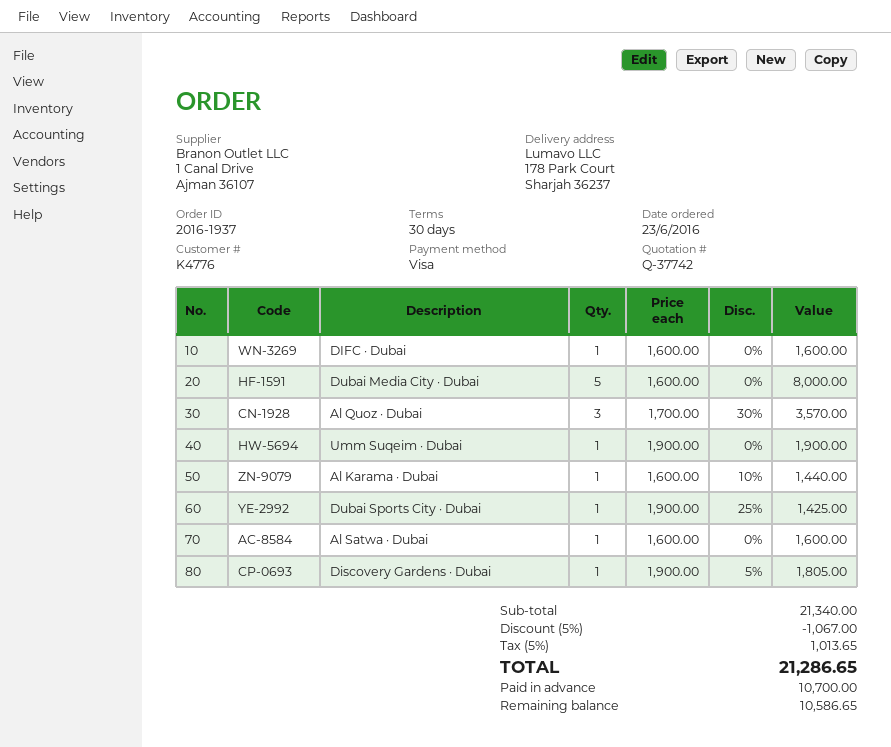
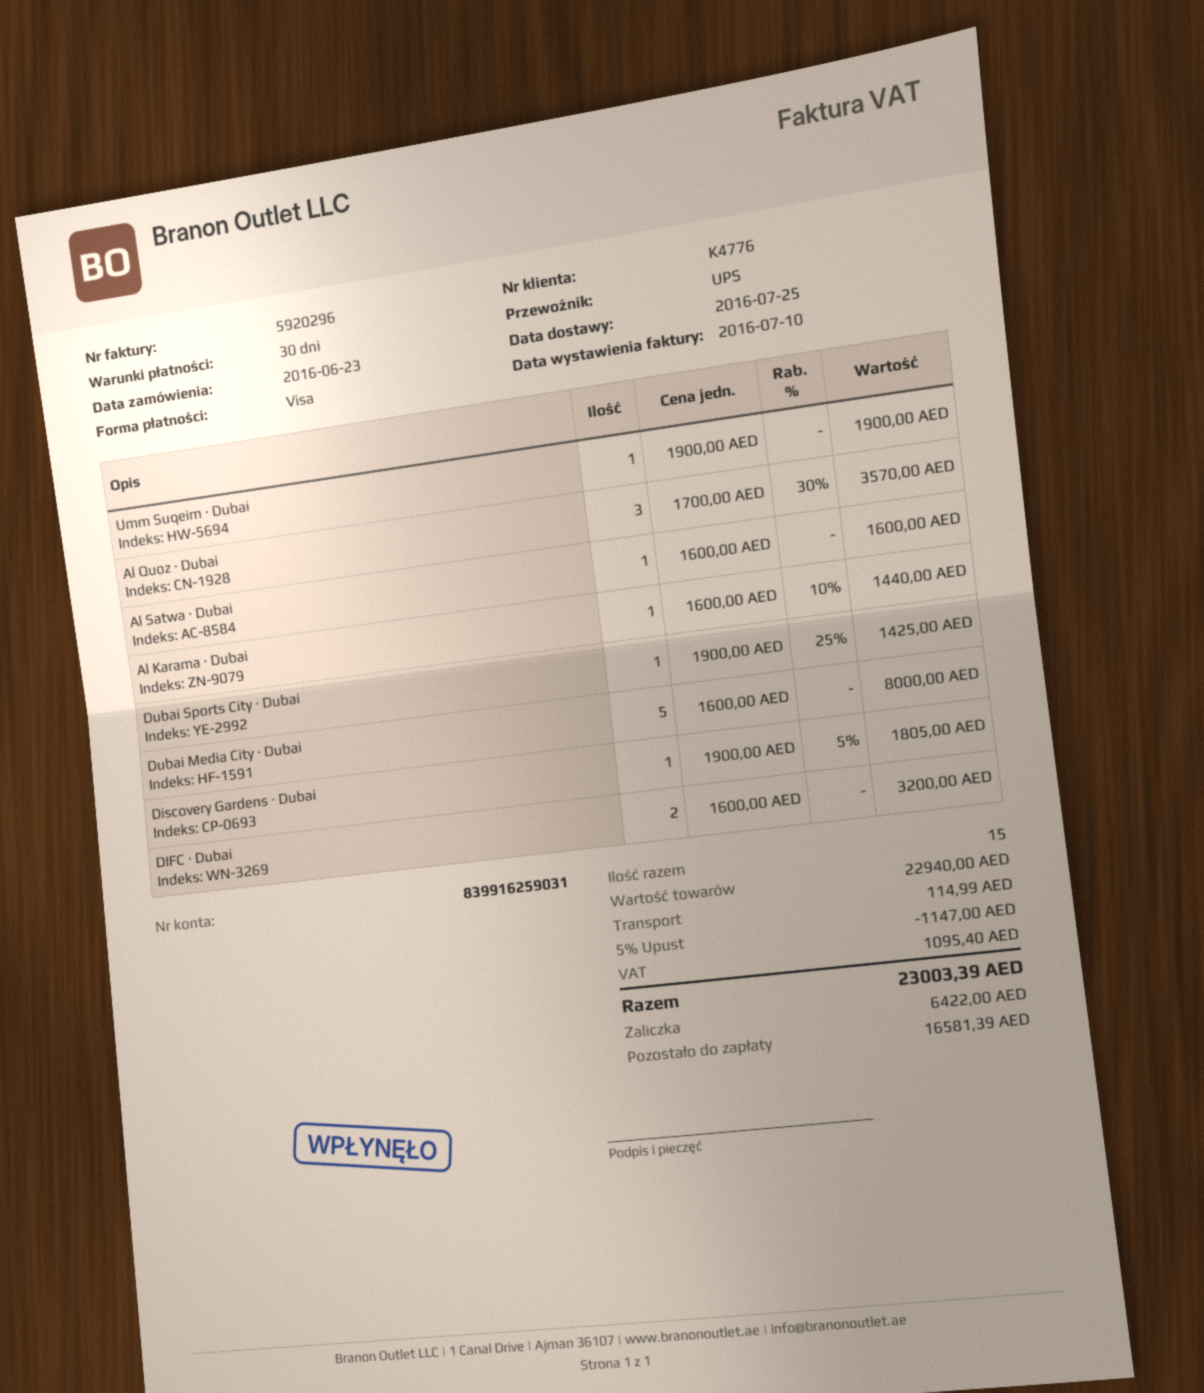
DIFC · Dubai: 1 x 1600.00 = 1600.00 -> 2 x 1600.00 = 3200.00
subtotal: 21340.00 -> 22940.00
discount: 5% = 1067.00 -> 5% = 1147.00
shipping: none -> 114.99
tax: 1013.65 -> 1095.40
total: 21286.65 -> 23003.39
deposit: 10700.00 -> 6422.00
balance: 10586.65 -> 16581.39

